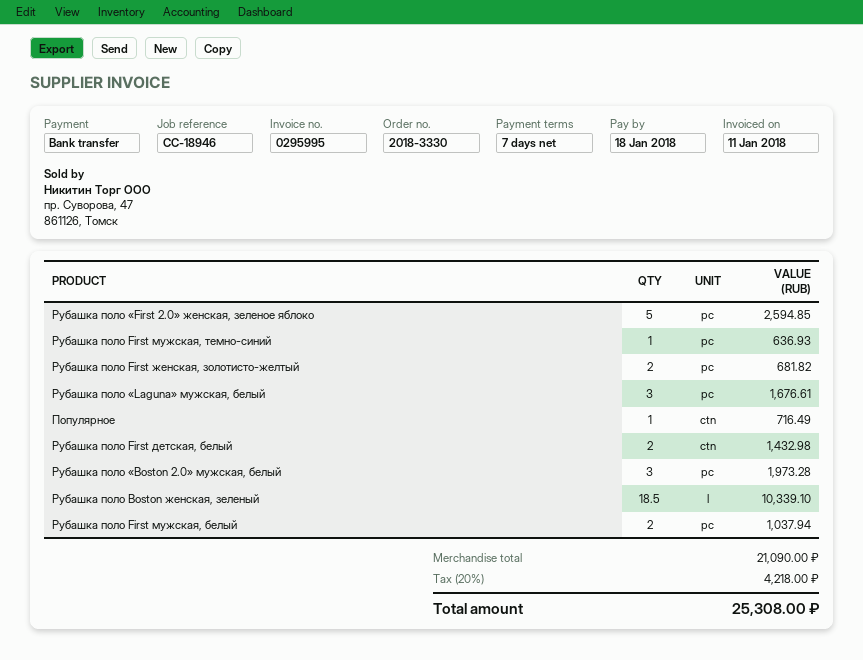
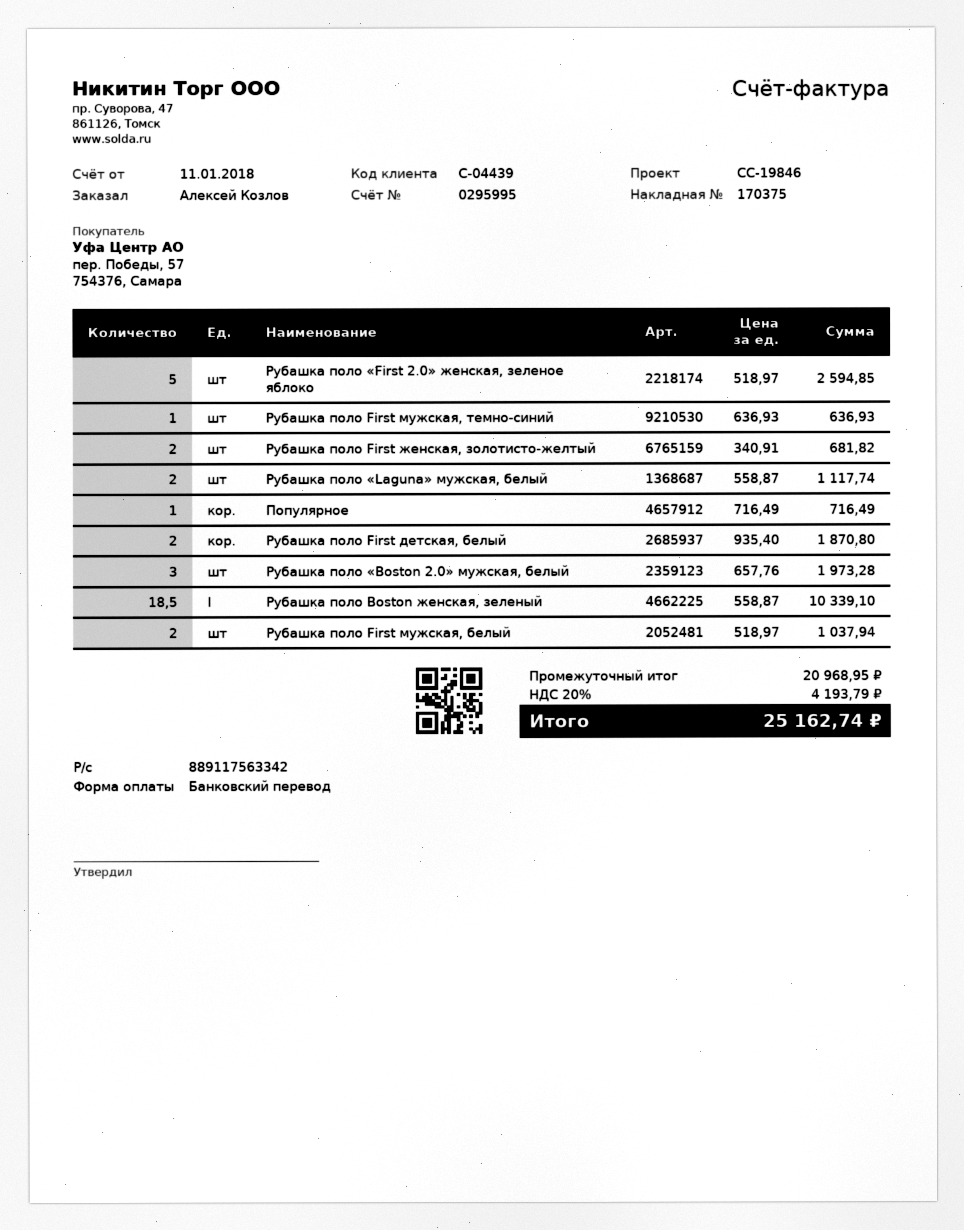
reference: CC-18946 -> CC-19846
Рубашка поло «Laguna» мужская, белый: 3 for 1676.61 -> 2 for 1117.74
Рубашка поло First детская, белый: 2 for 1432.98 -> 2 for 1870.80
subtotal: 21090.00 -> 20968.95
tax: 20% = 4218.00 -> 20% = 4193.79
total: 25308.00 -> 25162.74

